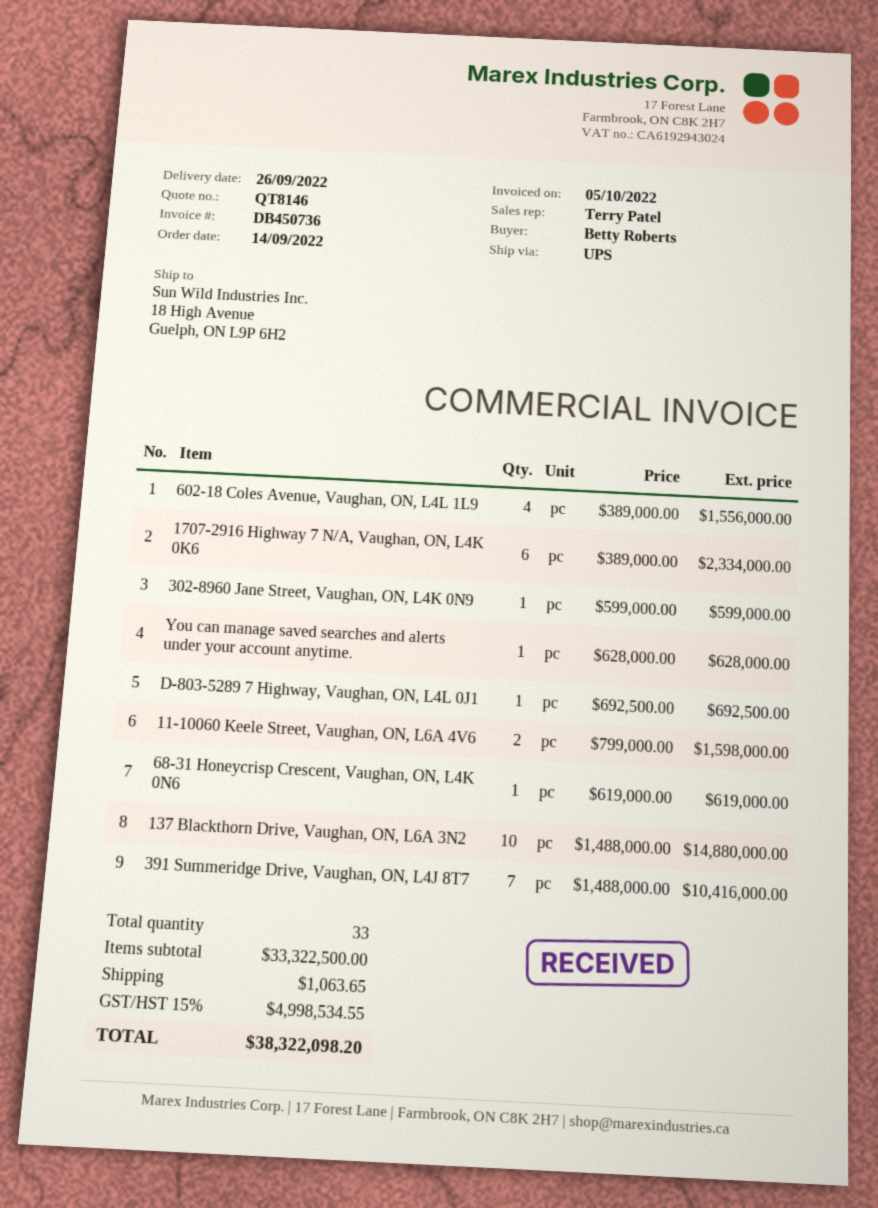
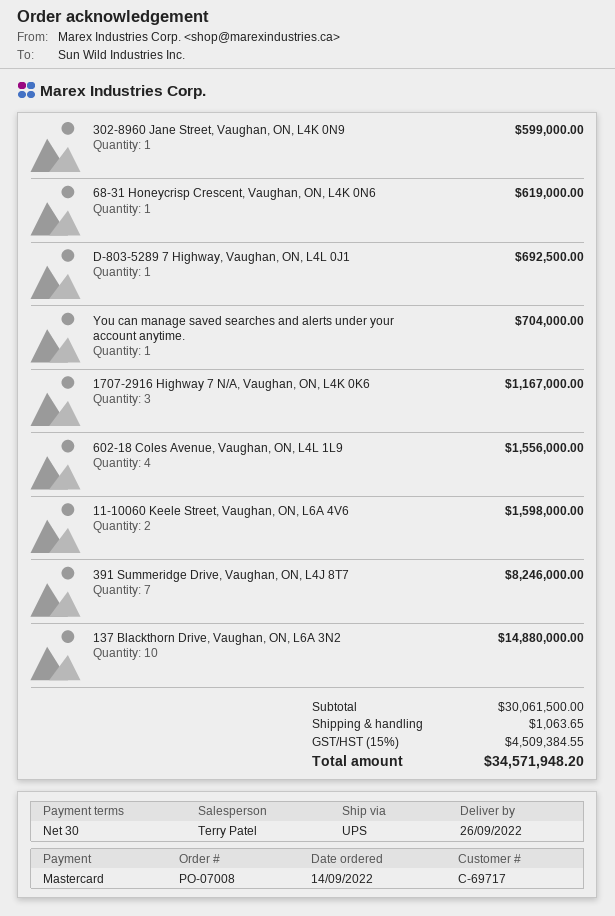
1707-2916 Highway 7 N/A, Vaughan, ON, L4K 0K6: 6 for 2334000.00 -> 3 for 1167000.00
You can manage saved searches and alerts under your account anytime.: 1 for 628000.00 -> 1 for 704000.00
391 Summeridge Drive, Vaughan, ON, L4J 8T7: 7 for 10416000.00 -> 7 for 8246000.00
subtotal: 33322500.00 -> 30061500.00
tax: 15% = 4998534.55 -> 15% = 4509384.55
total: 38322098.20 -> 34571948.20

